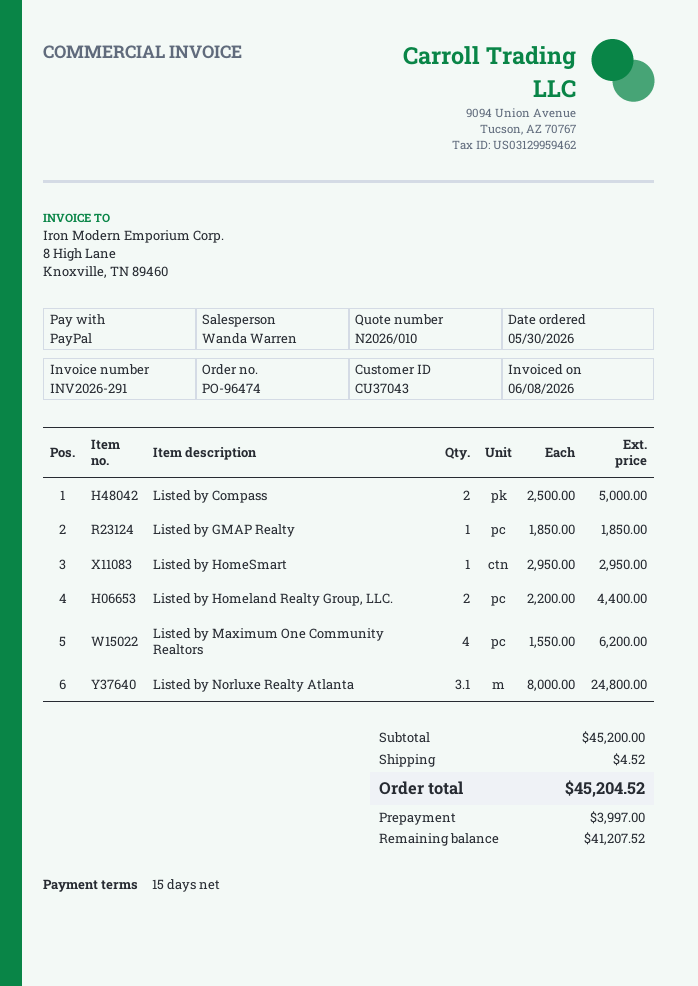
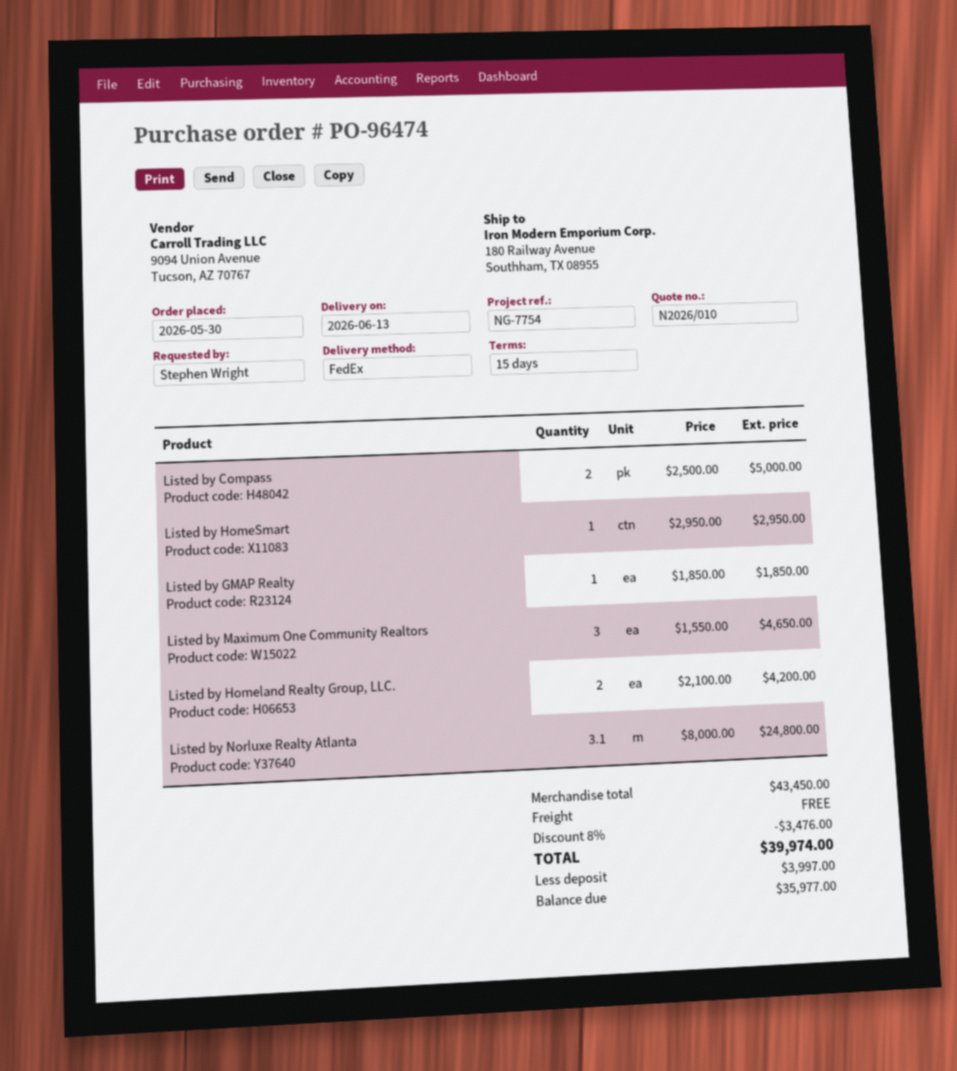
Listed by Homeland Realty Group, LLC.: 2 x 2200.00 = 4400.00 -> 2 x 2100.00 = 4200.00
Listed by Maximum One Community Realtors: 4 x 1550.00 = 6200.00 -> 3 x 1550.00 = 4650.00
subtotal: 45200.00 -> 43450.00
discount: none -> 8% = 3476.00
shipping: 4.52 -> 0.00
total: 45204.52 -> 39974.00
balance: 41207.52 -> 35977.00

